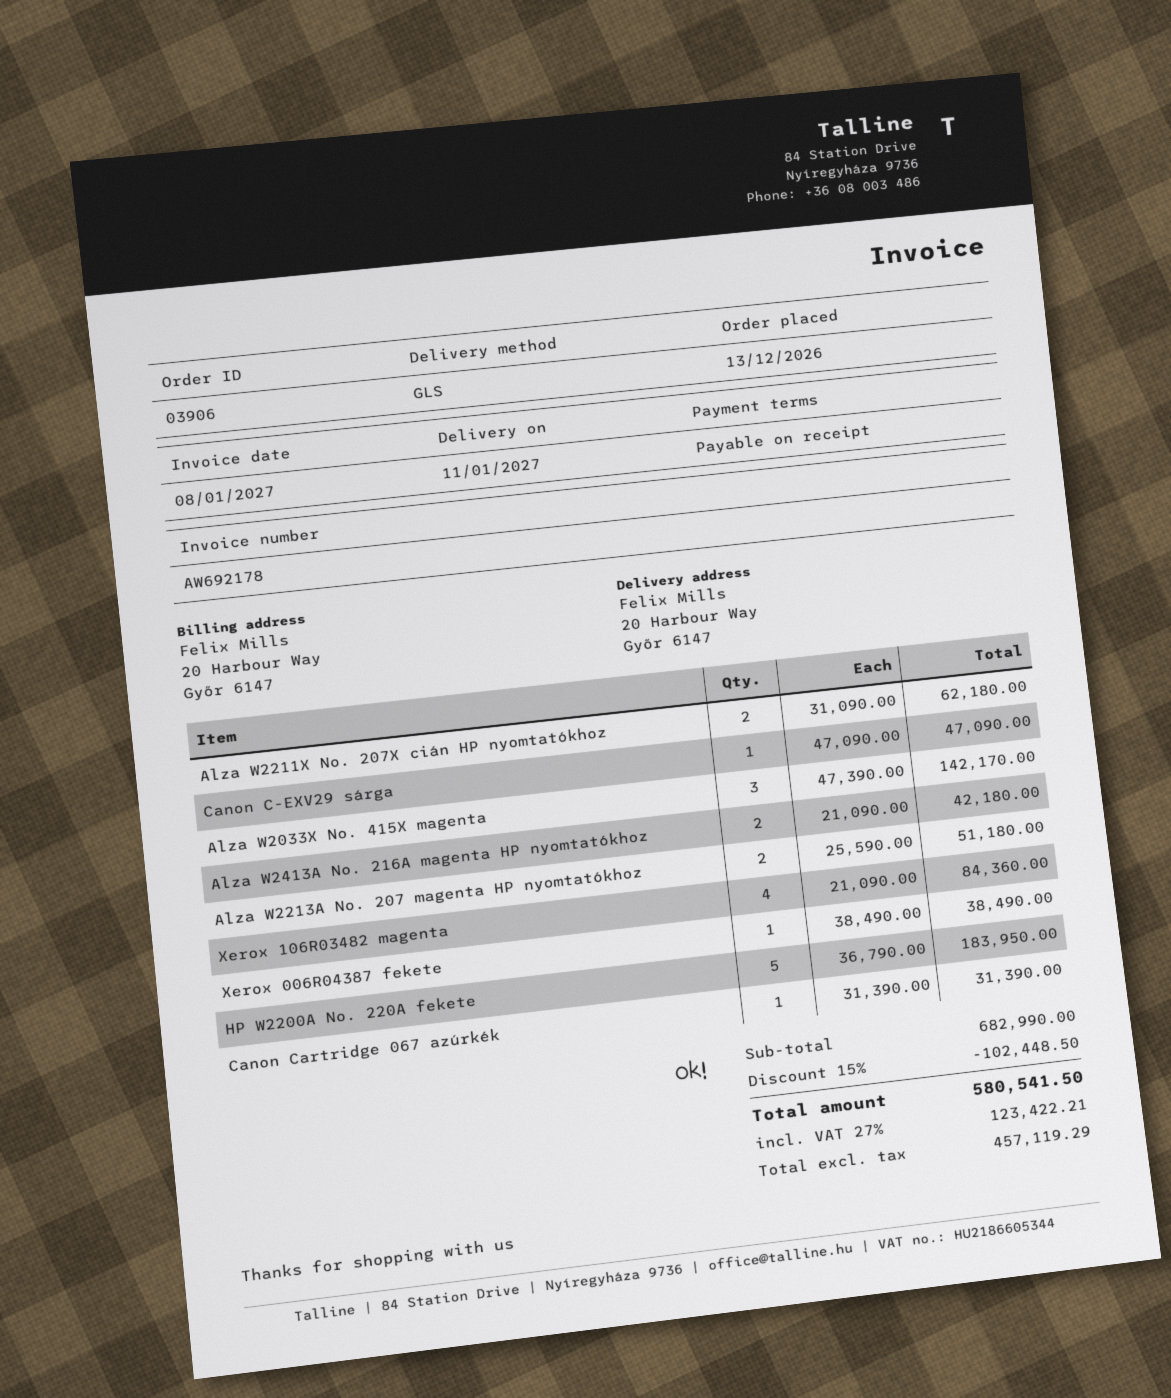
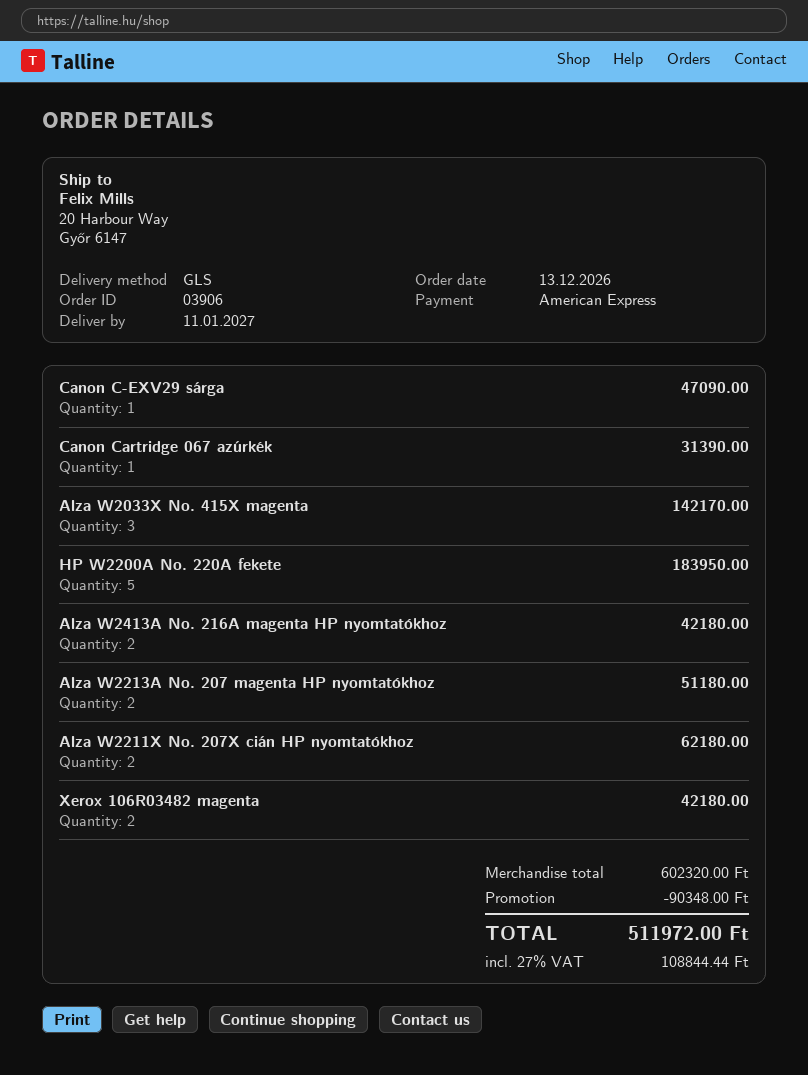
Xerox 106R03482 magenta: 4 for 84360.00 -> 2 for 42180.00
Xerox 006R04387 fekete: 1 for 38490.00 -> none
subtotal: 682990.00 -> 602320.00
discount: 102448.50 -> 90348.00
tax: 27% = 123422.21 -> 27% = 108844.44
total: 580541.50 -> 511972.00

